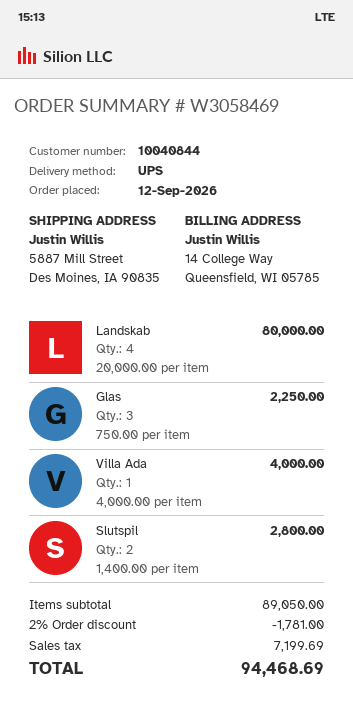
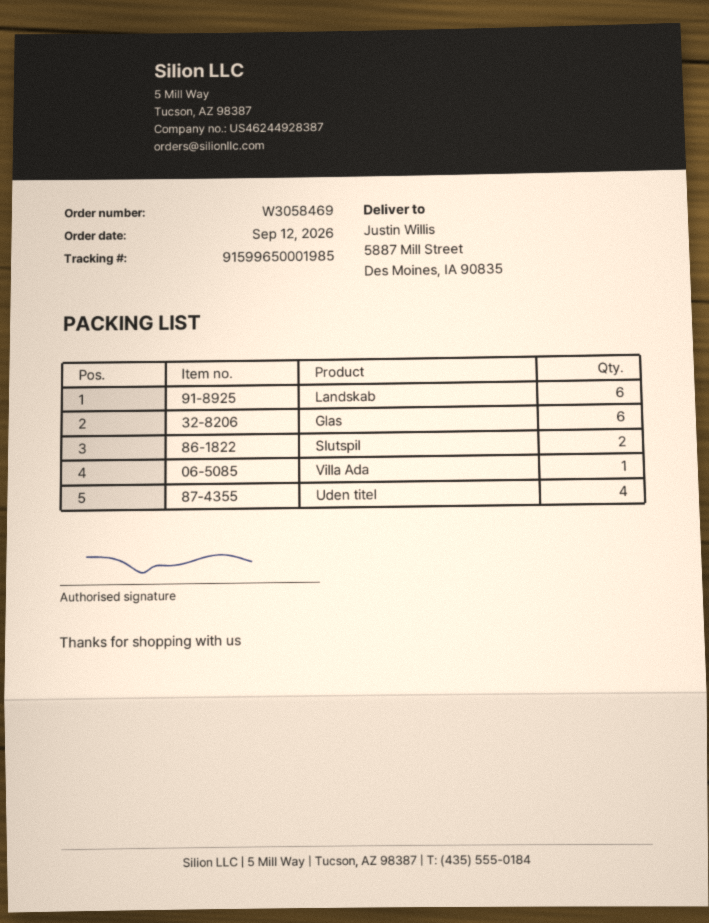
Landskab: 4 -> 6
Glas: 3 -> 6
Uden titel: none -> 4

